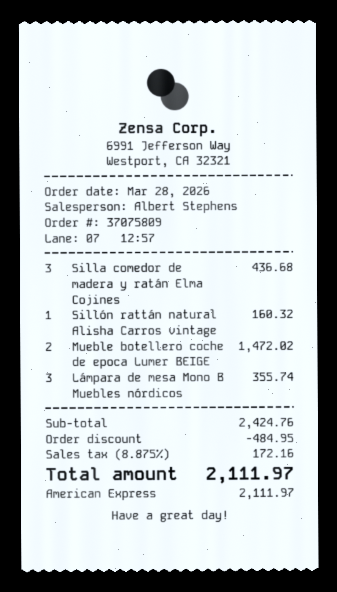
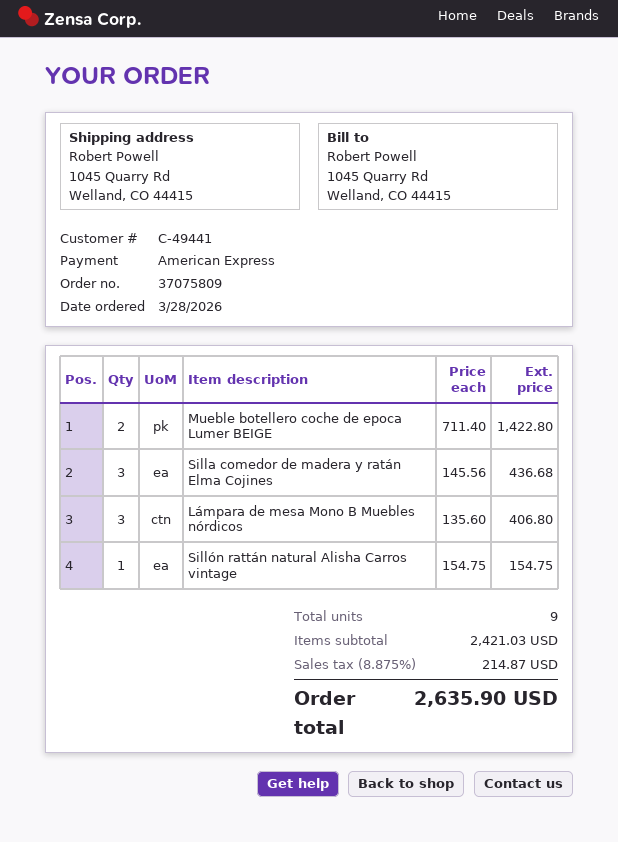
Sillón rattán natural Alisha Carros vintage: 1 for 160.32 -> 1 for 154.75
Mueble botellero coche de epoca Lumer BEIGE: 2 for 1472.02 -> 2 for 1422.80
Lámpara de mesa Mono B Muebles nórdicos: 3 for 355.74 -> 3 for 406.80
subtotal: 2424.76 -> 2421.03
discount: 484.95 -> none
tax: 8.875% = 172.16 -> 8.875% = 214.87
total: 2111.97 -> 2635.90

